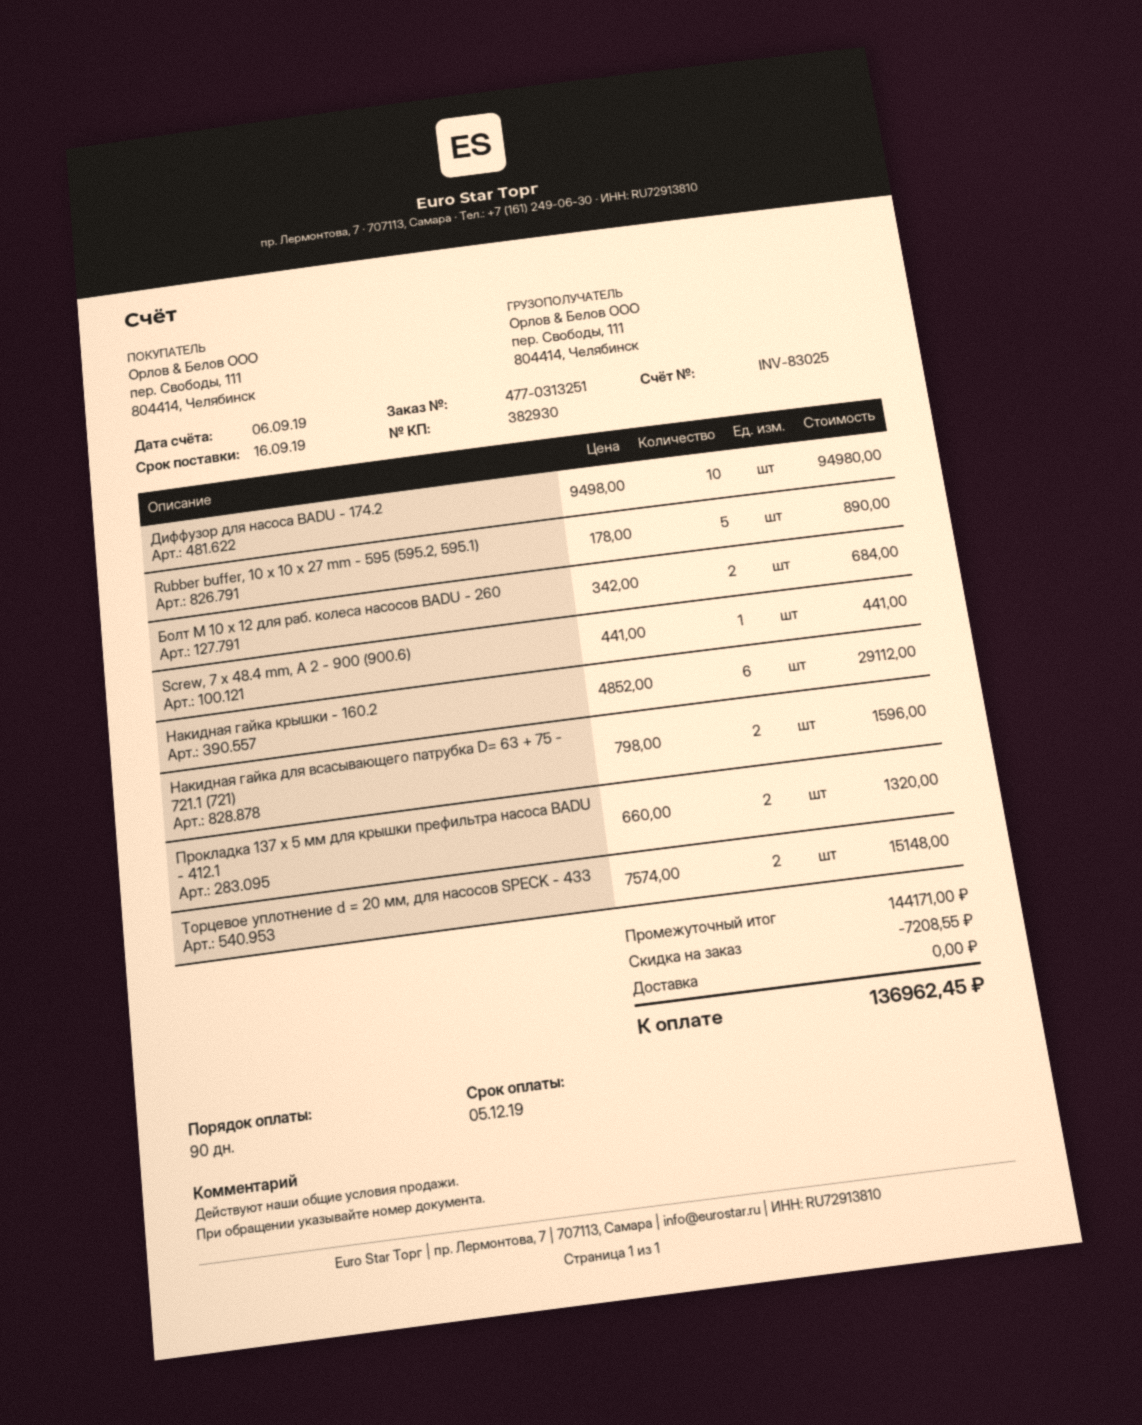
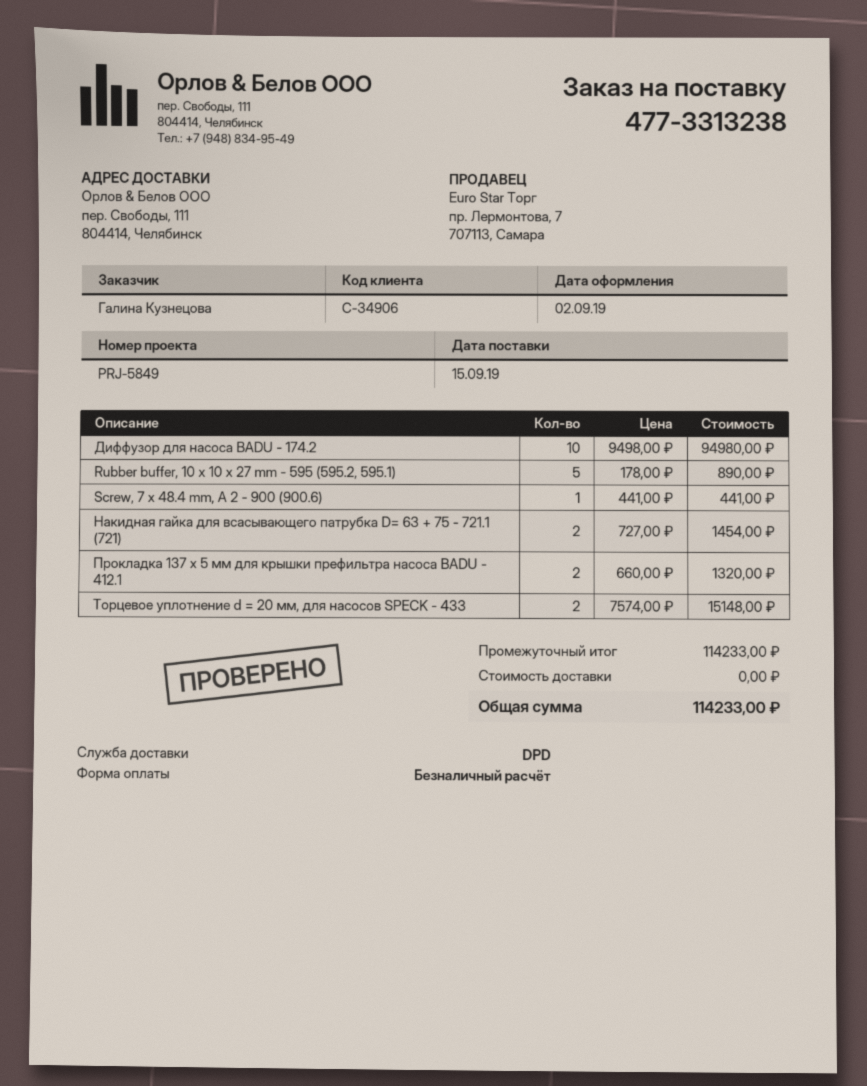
order number: 477-0313251 -> 477-3313238
delivery date: 2019-09-16 -> 2019-09-15
Болт M 10 x 12 для раб. колеса насосов BADU - 260: 2 x 342.00 = 684.00 -> none
Накидная гайка крышки - 160.2: 6 x 4852.00 = 29112.00 -> none
Накидная гайка для всасывающего патрубка D= 63 + 75 - 721.1 (721): 2 x 798.00 = 1596.00 -> 2 x 727.00 = 1454.00
subtotal: 144171.00 -> 114233.00
discount: 7208.55 -> none
total: 136962.45 -> 114233.00

